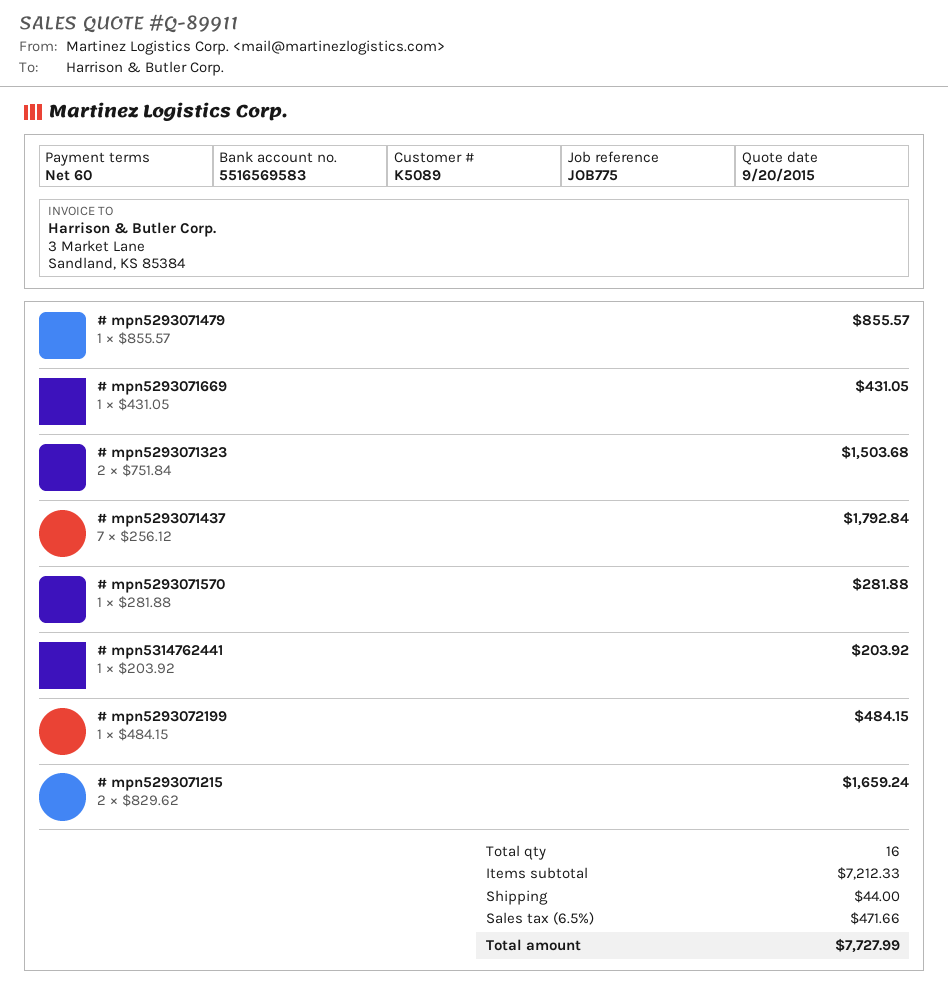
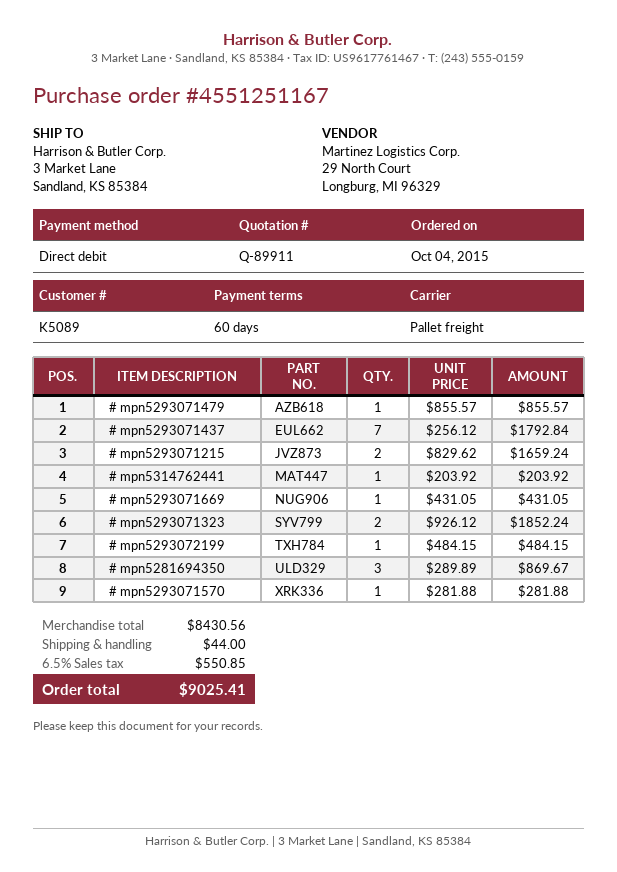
# mpn5293071323: 2 x 751.84 = 1503.68 -> 2 x 926.12 = 1852.24
# mpn5281694350: none -> 3 x 289.89 = 869.67
subtotal: 7212.33 -> 8430.56
tax: 6.5% = 471.66 -> 6.5% = 550.85
total: 7727.99 -> 9025.41

